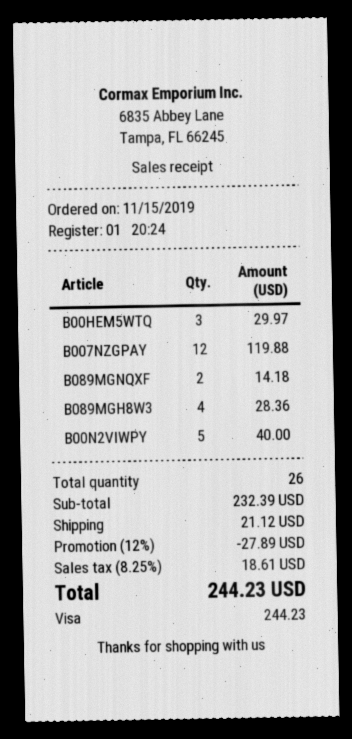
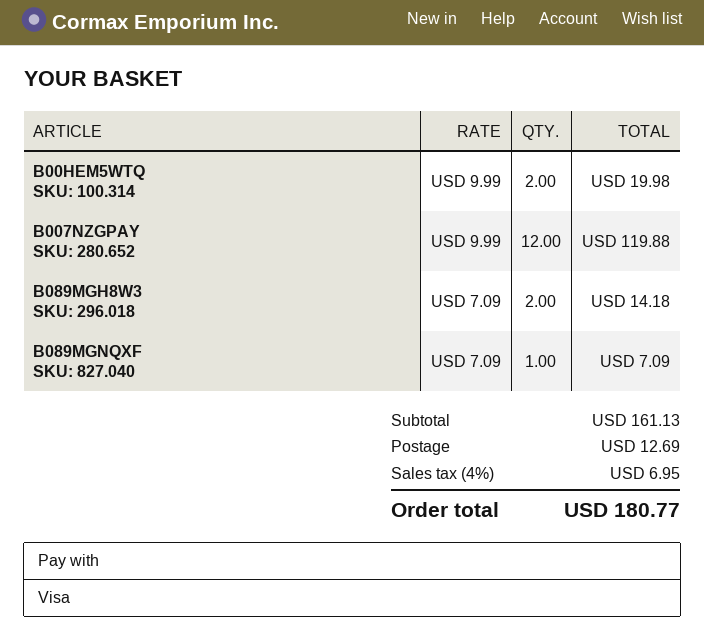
B00HEM5WTQ: 3 for 29.97 -> 2 for 19.98
B089MGNQXF: 2 for 14.18 -> 1 for 7.09
B089MGH8W3: 4 for 28.36 -> 2 for 14.18
B00N2VIWPY: 5 for 40.00 -> none
subtotal: 232.39 -> 161.13
discount: 12% = 27.89 -> none
shipping: 21.12 -> 12.69
tax: 8.25% = 18.61 -> 4% = 6.95
total: 244.23 -> 180.77

